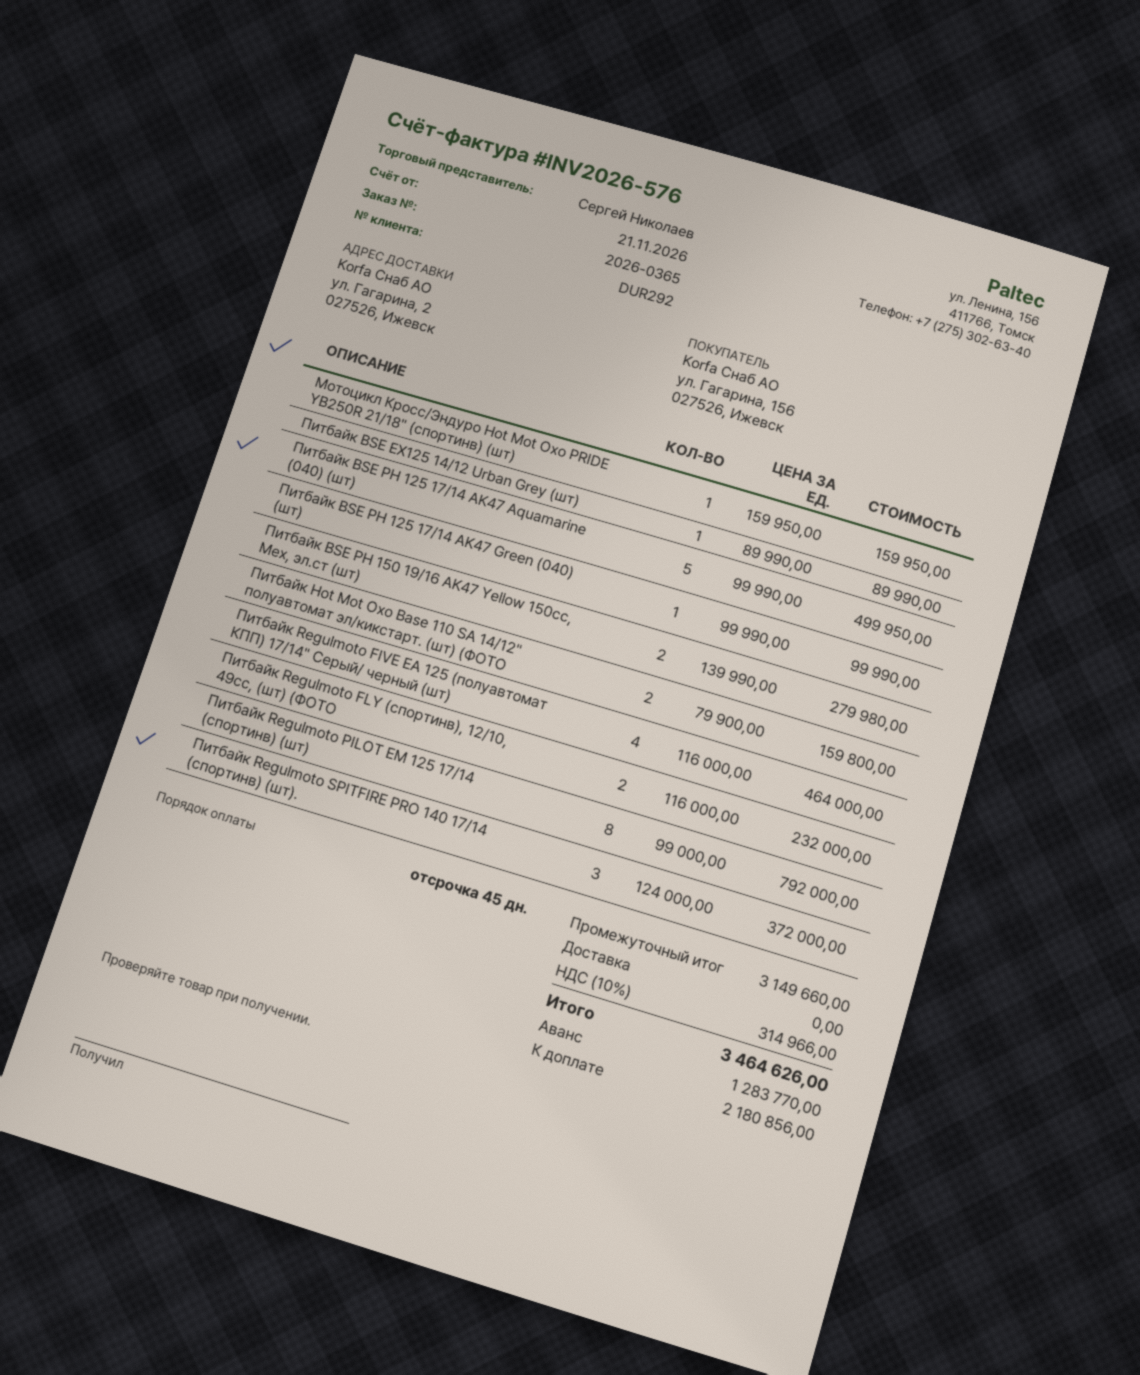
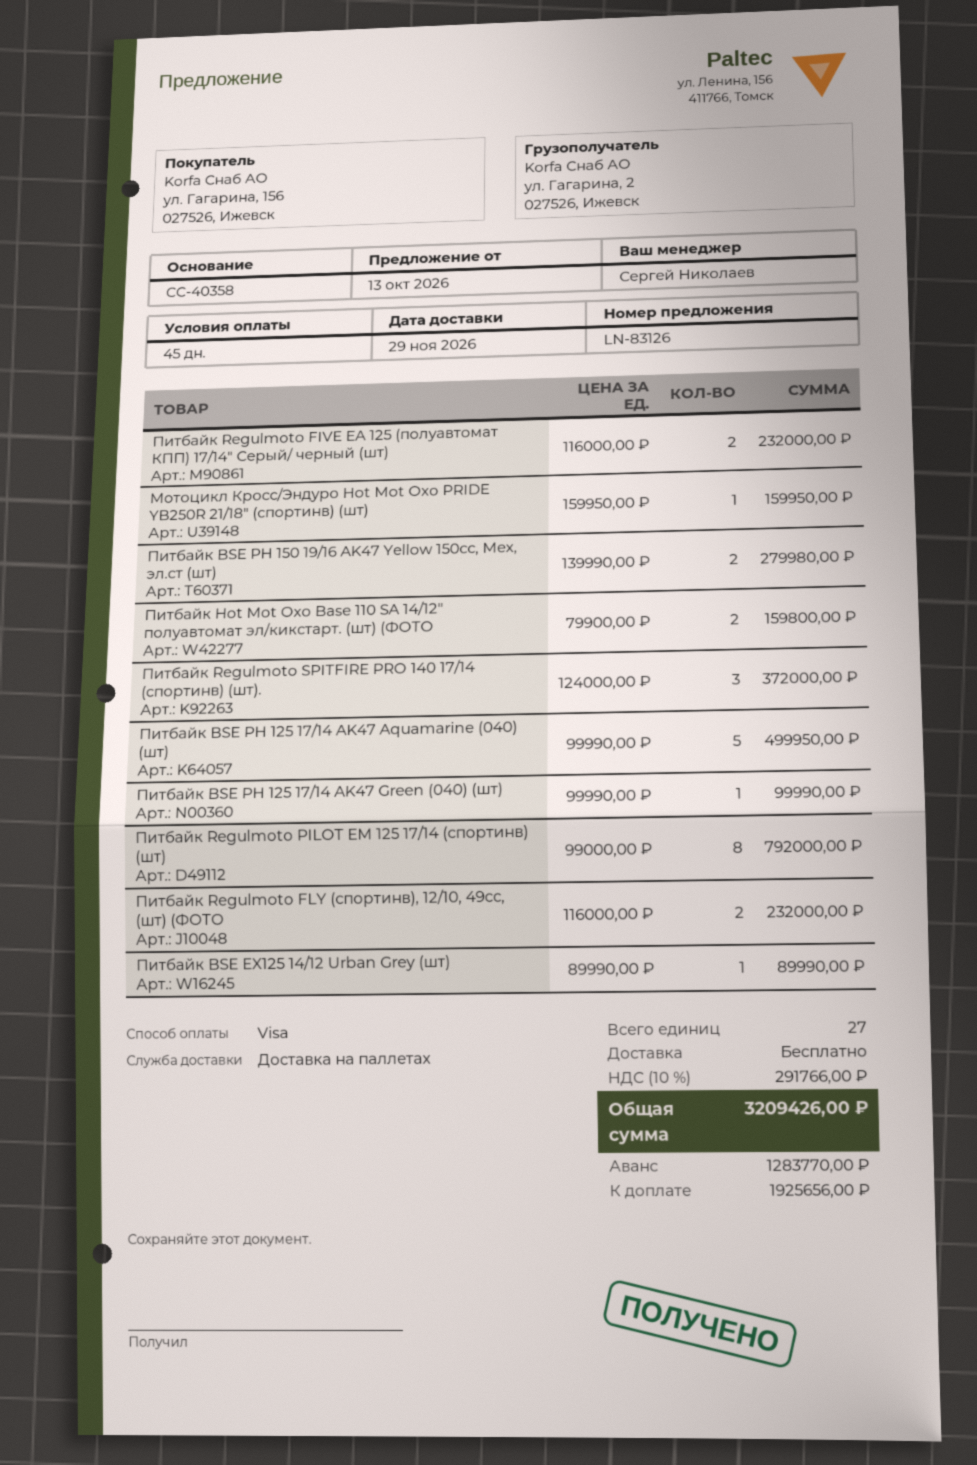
Питбайк Regulmoto FIVE EA 125 (полуавтомат КПП) 17/14" Серый/ черный (шт): 4 x 116000.00 = 464000.00 -> 2 x 116000.00 = 232000.00
tax: 10% = 314966.00 -> 10% = 291766.00
total: 3464626.00 -> 3209426.00
balance: 2180856.00 -> 1925656.00

